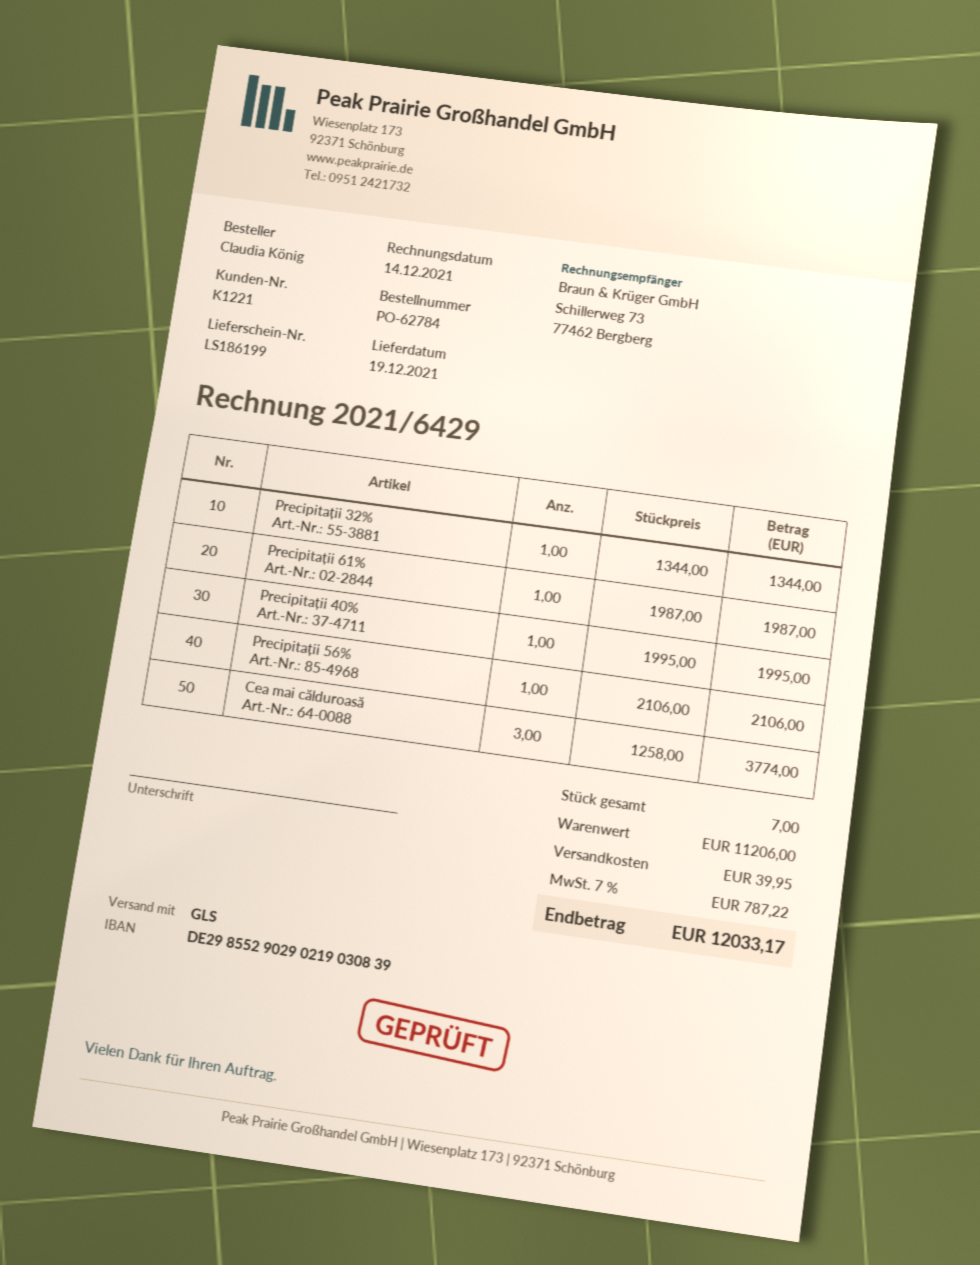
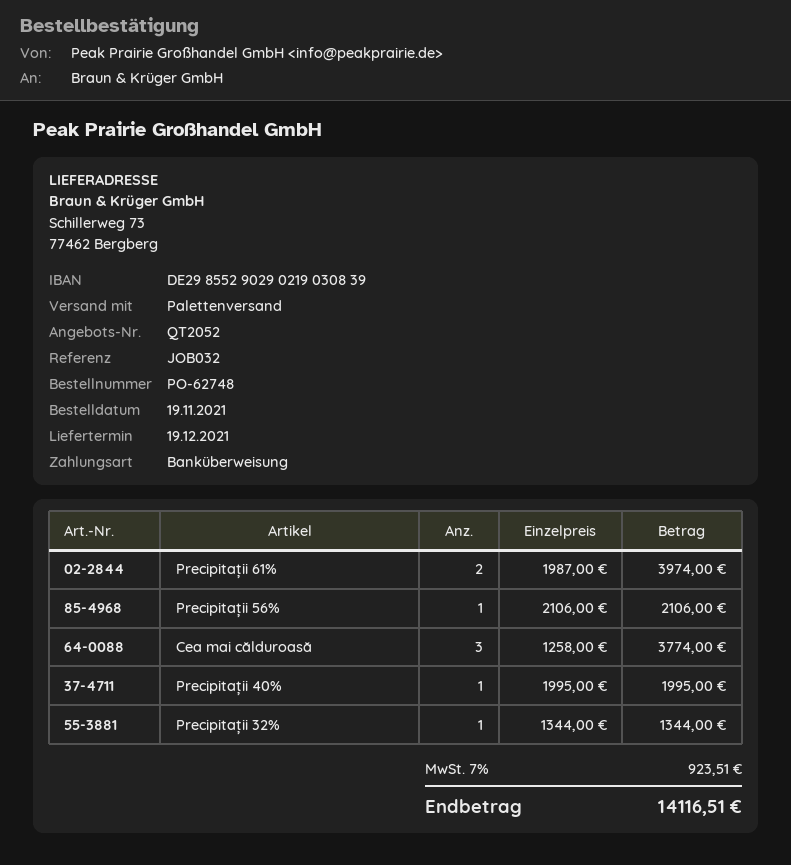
order number: PO-62784 -> PO-62748
shipping method: GLS -> pallet freight
Precipitații 61%: 1 x 1987.00 = 1987.00 -> 2 x 1987.00 = 3974.00
shipping: 39.95 -> none
tax: 7% = 787.22 -> 7% = 923.51
total: 12033.17 -> 14116.51

